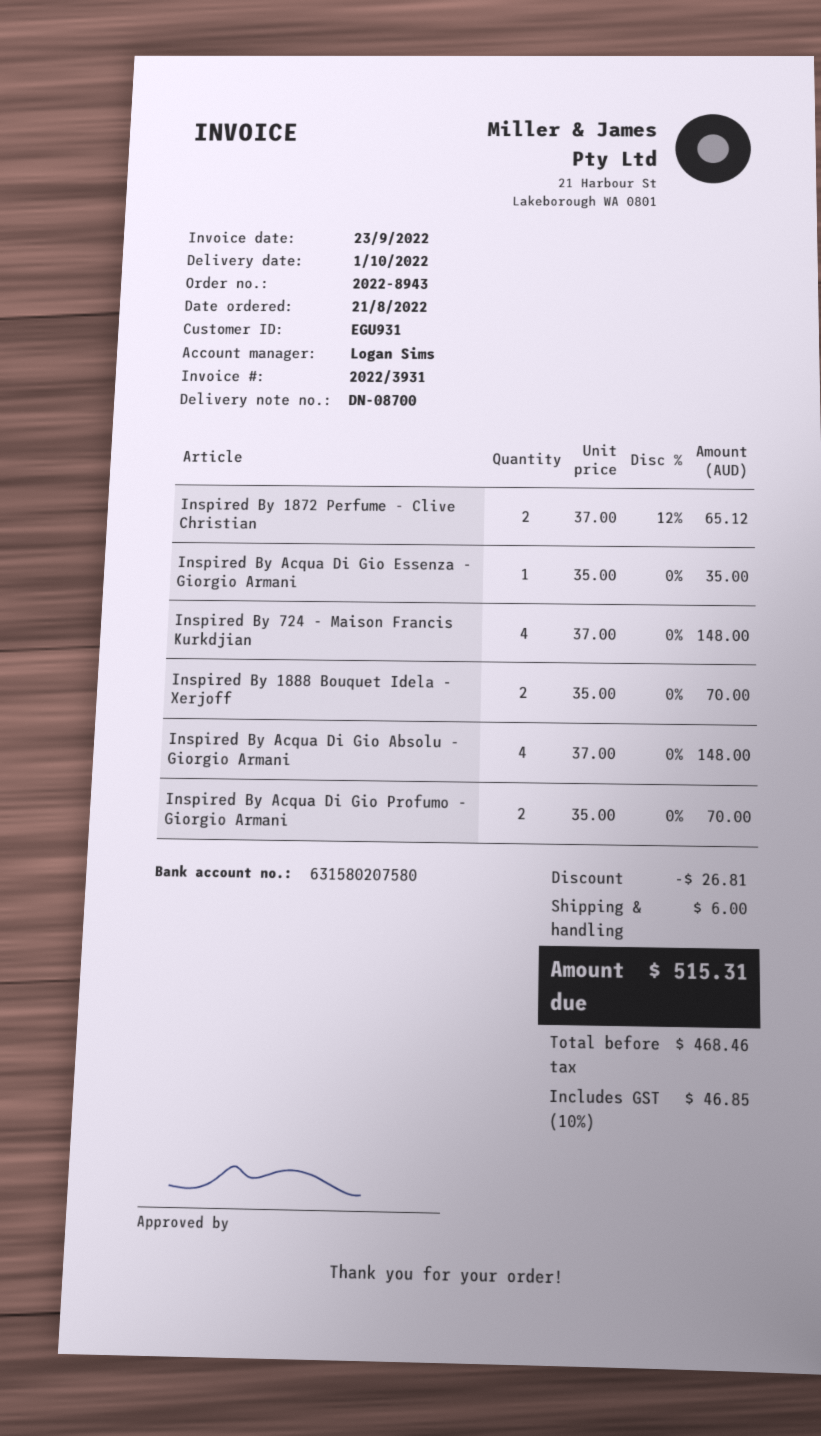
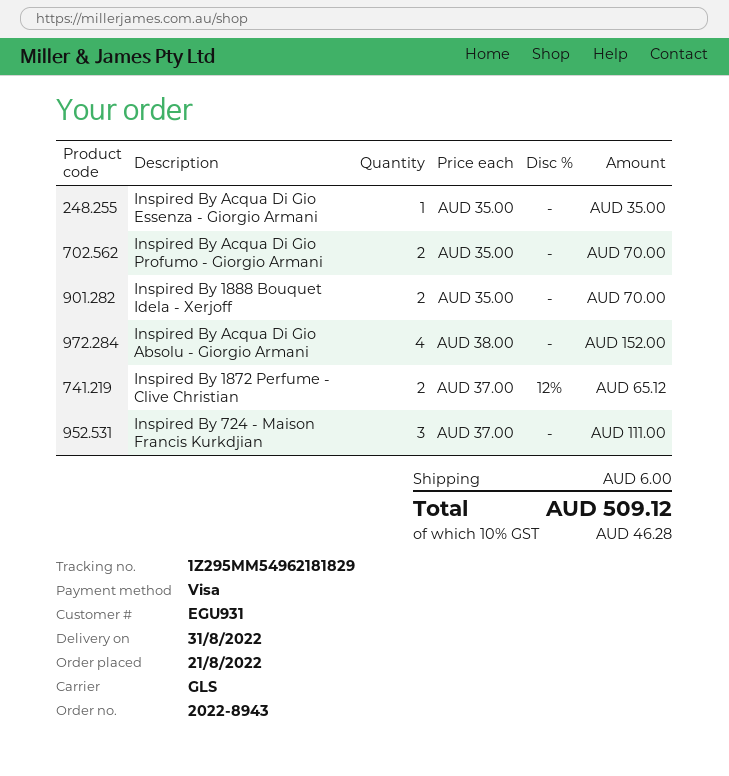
delivery date: 2022-10-01 -> 2022-08-31
Inspired By 724 - Maison Francis Kurkdjian: 4 x 37.00 = 148.00 -> 3 x 37.00 = 111.00
Inspired By Acqua Di Gio Absolu - Giorgio Armani: 4 x 37.00 = 148.00 -> 4 x 38.00 = 152.00
discount: 26.81 -> none
tax: 10% = 46.85 -> 10% = 46.28
total: 515.31 -> 509.12

